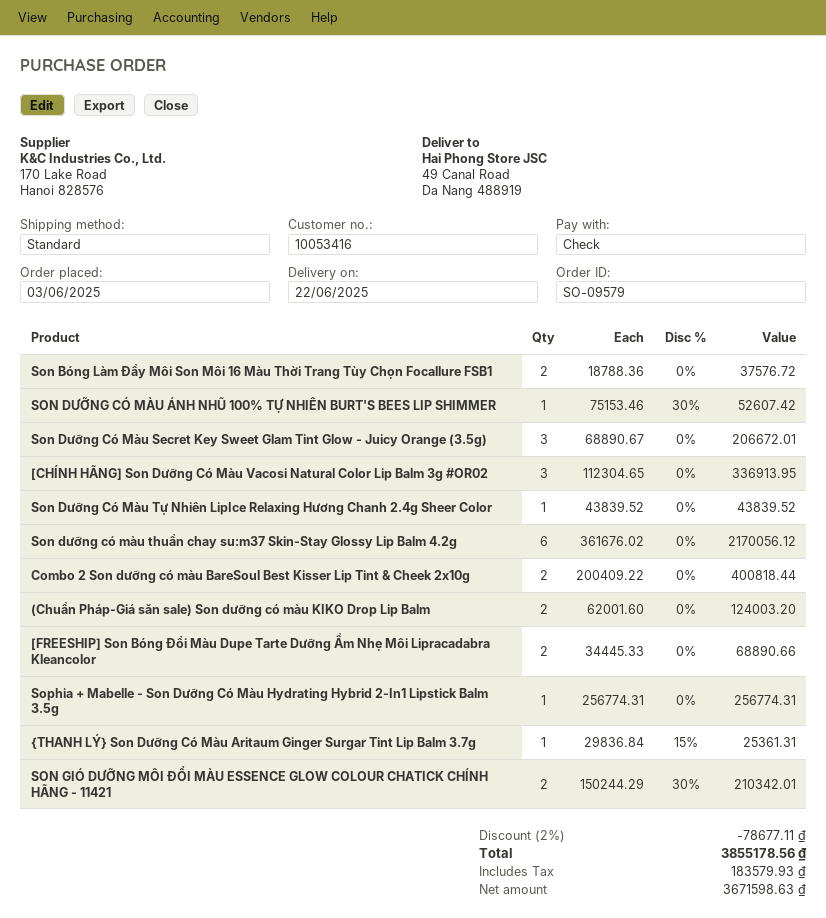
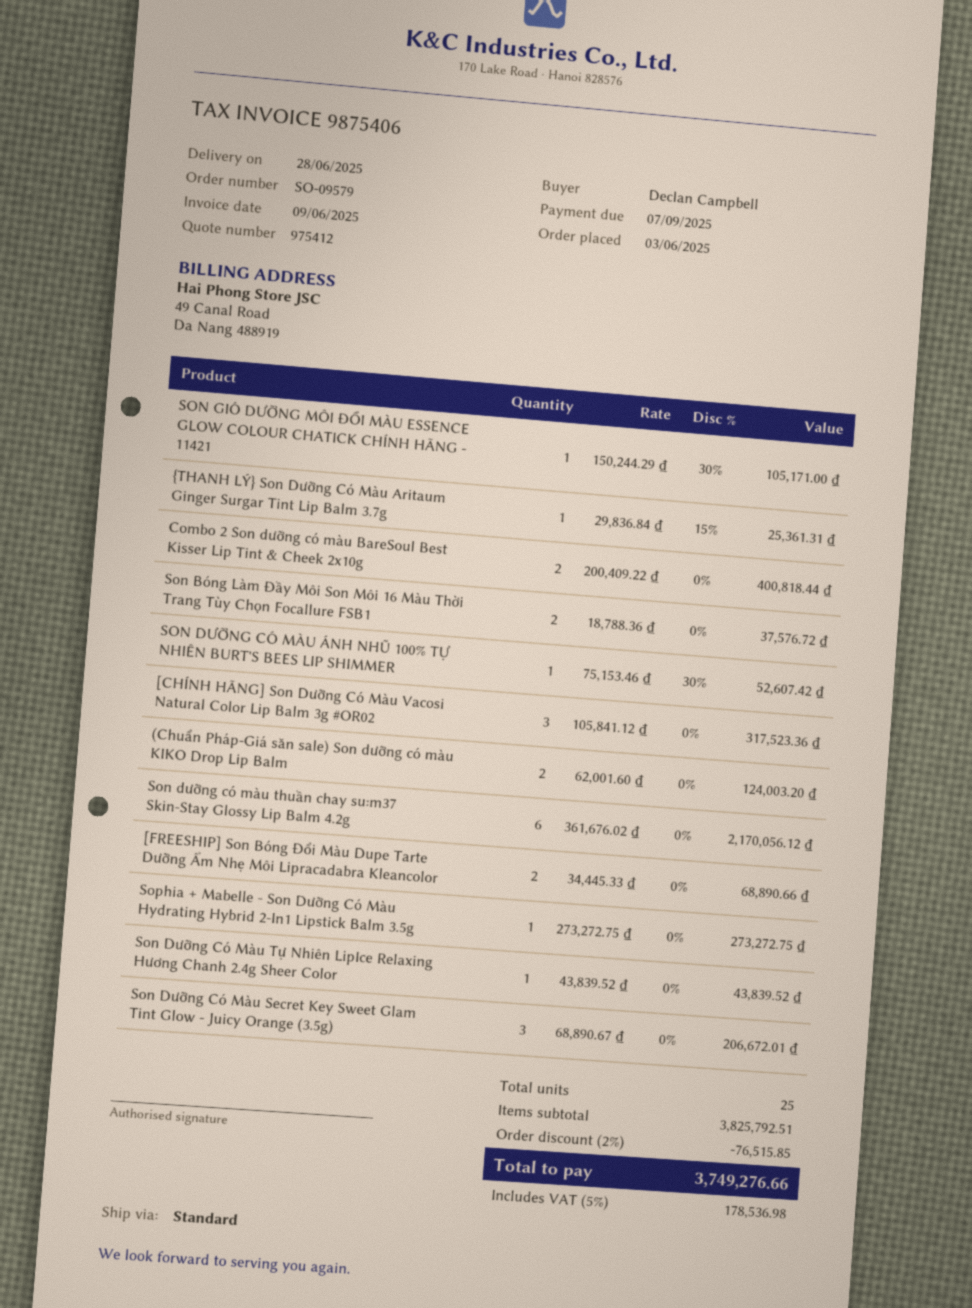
delivery date: 2025-06-22 -> 2025-06-28
[CHÍNH HÃNG] Son Dưỡng Có Màu Vacosi Natural Color Lip Balm 3g #OR02: 3 x 112304.65 = 336913.95 -> 3 x 105841.12 = 317523.36
Sophia + Mabelle - Son Dưỡng Có Màu Hydrating Hybrid 2-In1 Lipstick Balm 3.5g: 1 x 256774.31 = 256774.31 -> 1 x 273272.75 = 273272.75
SON GIÓ DƯỠNG MÔI ĐỔI MÀU ESSENCE GLOW COLOUR CHATICK CHÍNH HÃNG - 11421: 2 x 150244.29 - 30% = 210342.01 -> 1 x 150244.29 - 30% = 105171.00
discount: 2% = 78677.11 -> 2% = 76515.85
tax: 183579.93 -> 178536.98
total: 3855178.56 -> 3749276.66

